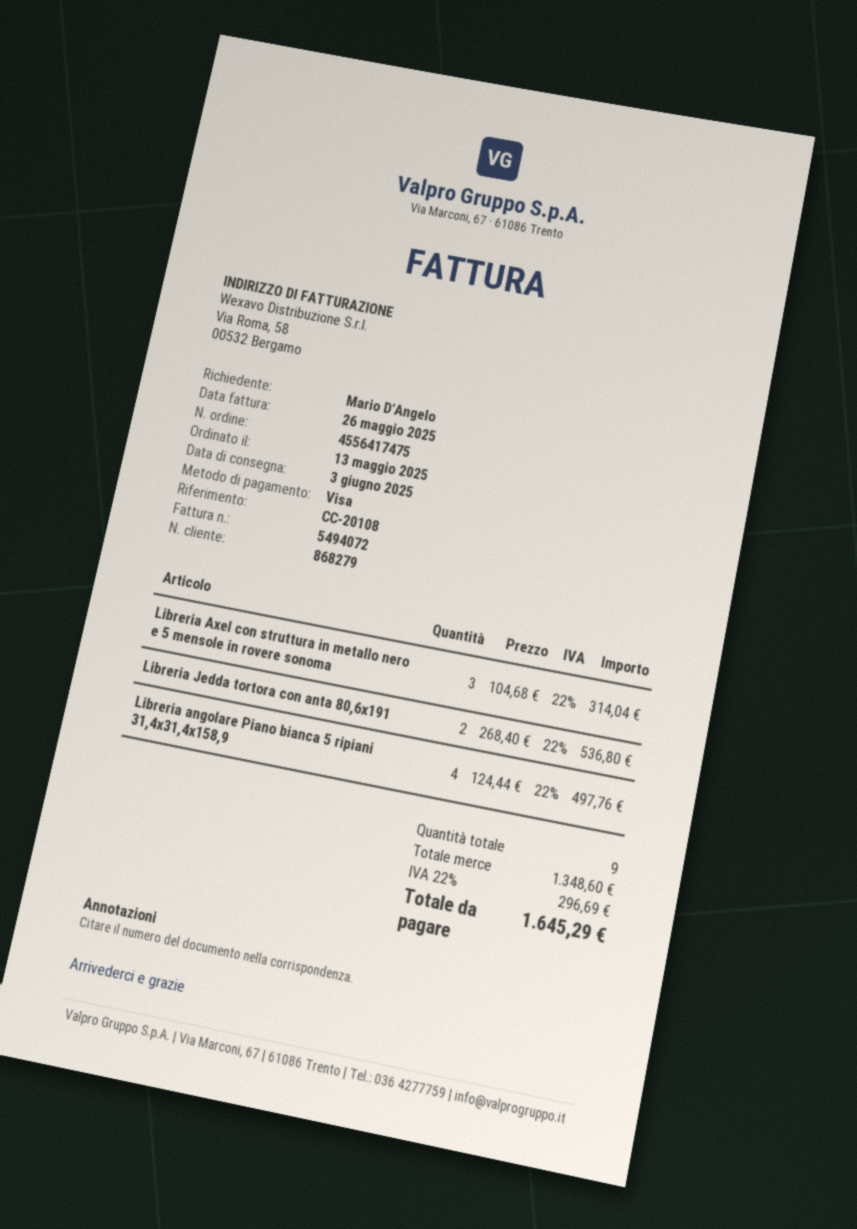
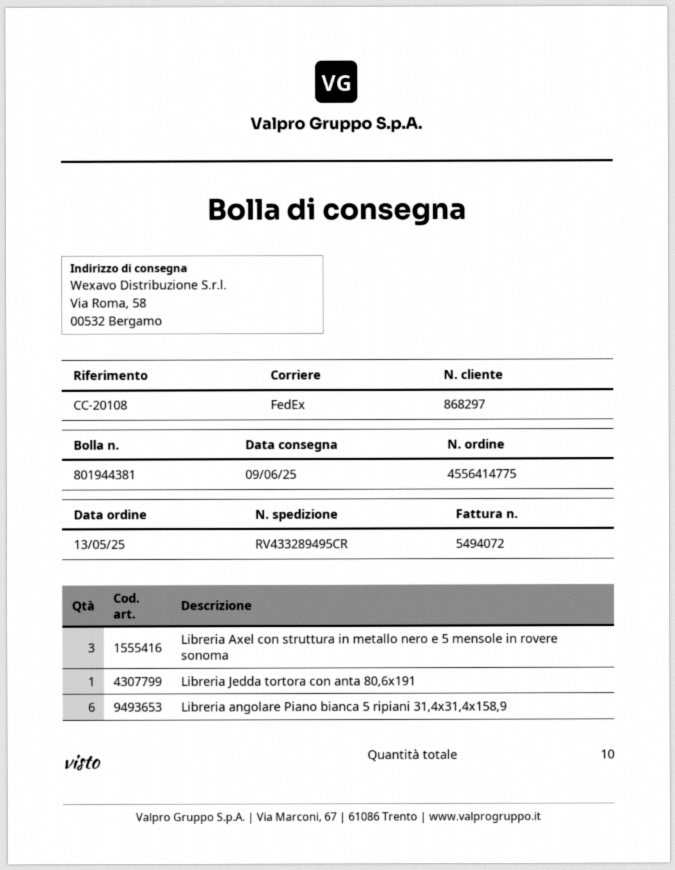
order number: 4556417475 -> 4556414775
delivery date: 2025-06-03 -> 2025-06-09
customer number: 868279 -> 868297
Libreria Jedda tortora con anta 80,6x191: 2 -> 1
Libreria angolare Piano bianca 5 ripiani 31,4x31,4x158,9: 4 -> 6
total quantity: 9 -> 10

